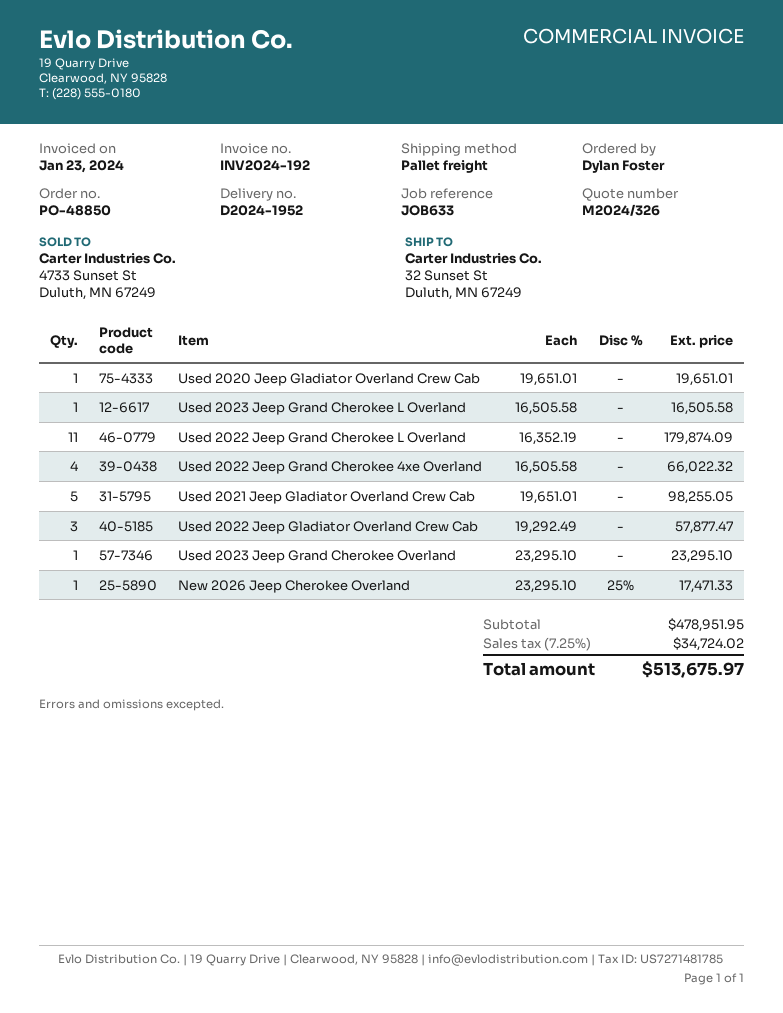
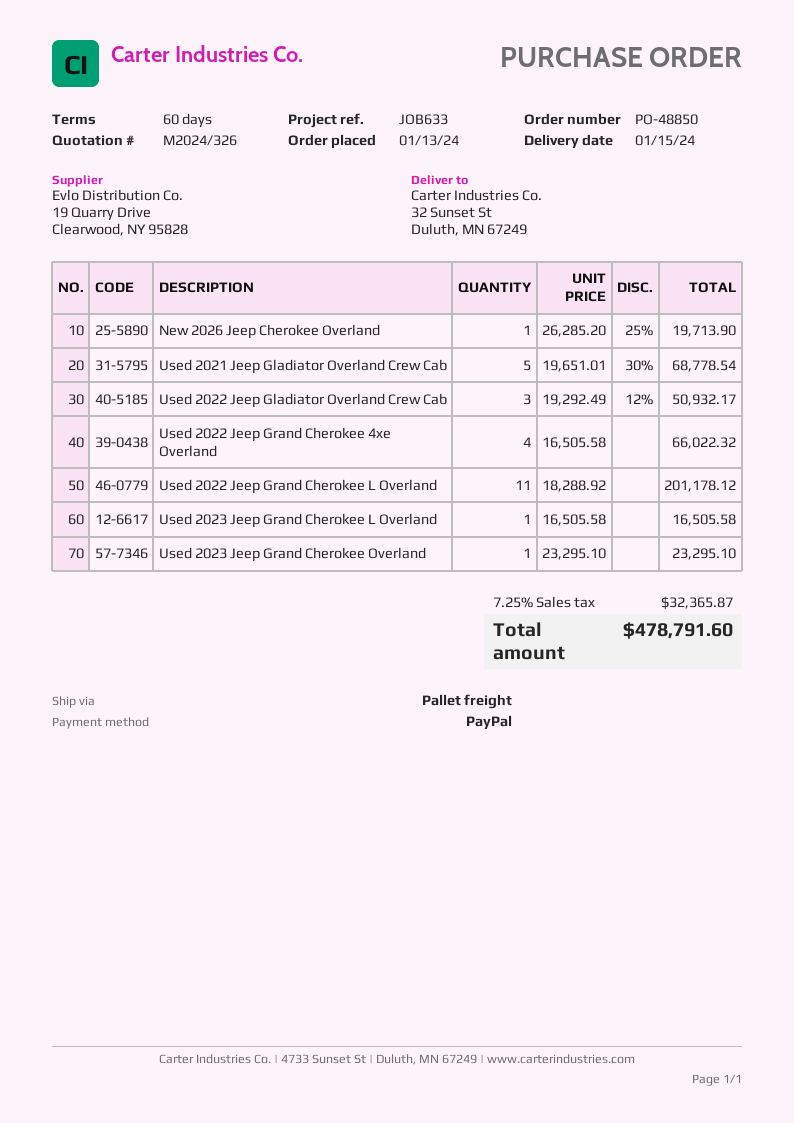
Used 2020 Jeep Gladiator Overland Crew Cab: 1 x 19651.01 = 19651.01 -> none
Used 2022 Jeep Grand Cherokee L Overland: 11 x 16352.19 = 179874.09 -> 11 x 18288.92 = 201178.12
Used 2021 Jeep Gladiator Overland Crew Cab: 5 x 19651.01 = 98255.05 -> 5 x 19651.01 - 30% = 68778.54
Used 2022 Jeep Gladiator Overland Crew Cab: 3 x 19292.49 = 57877.47 -> 3 x 19292.49 - 12% = 50932.17
New 2026 Jeep Cherokee Overland: 1 x 23295.10 - 25% = 17471.33 -> 1 x 26285.20 - 25% = 19713.90
tax: 7.25% = 34724.02 -> 7.25% = 32365.87
total: 513675.97 -> 478791.60

